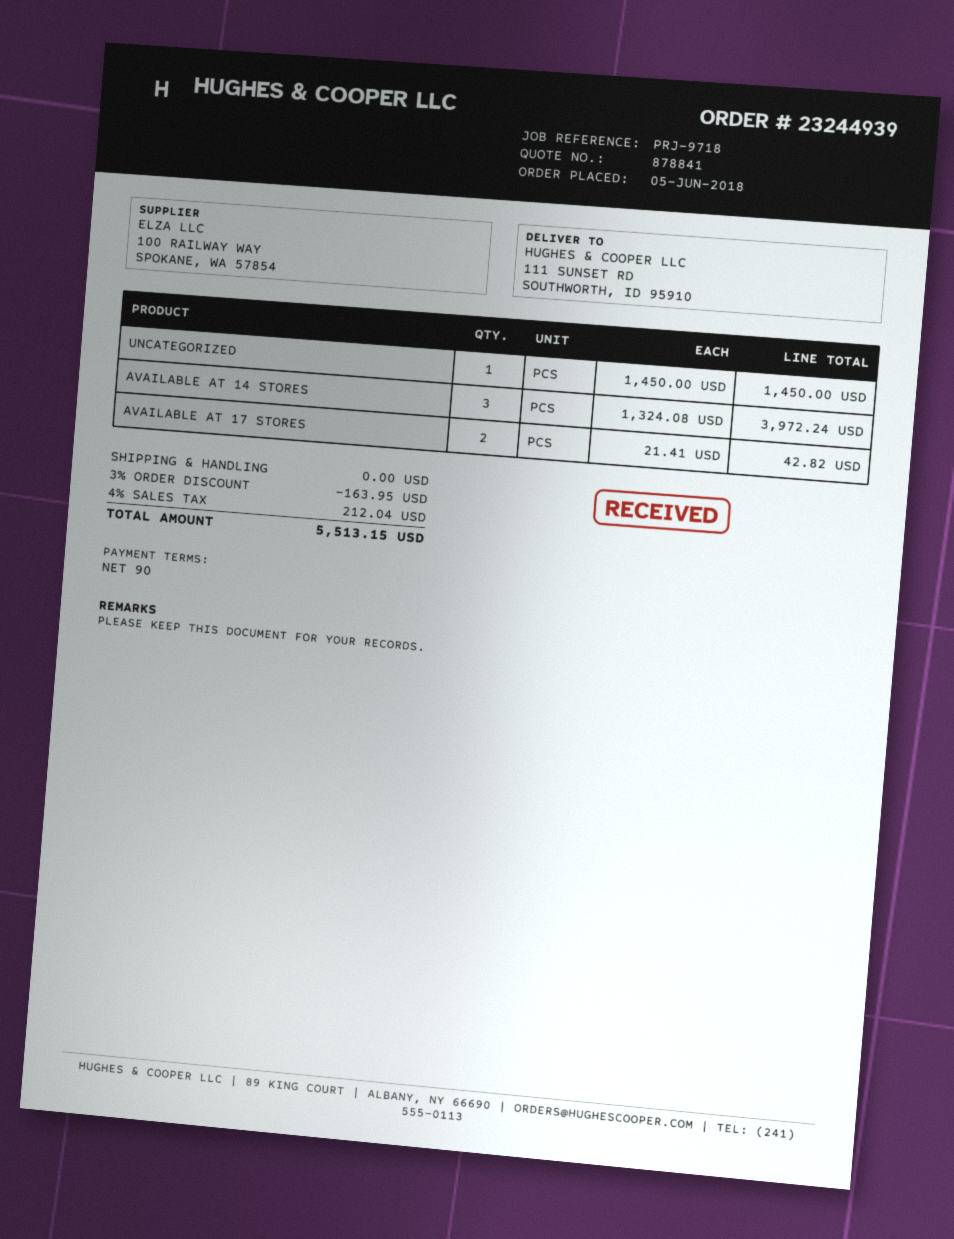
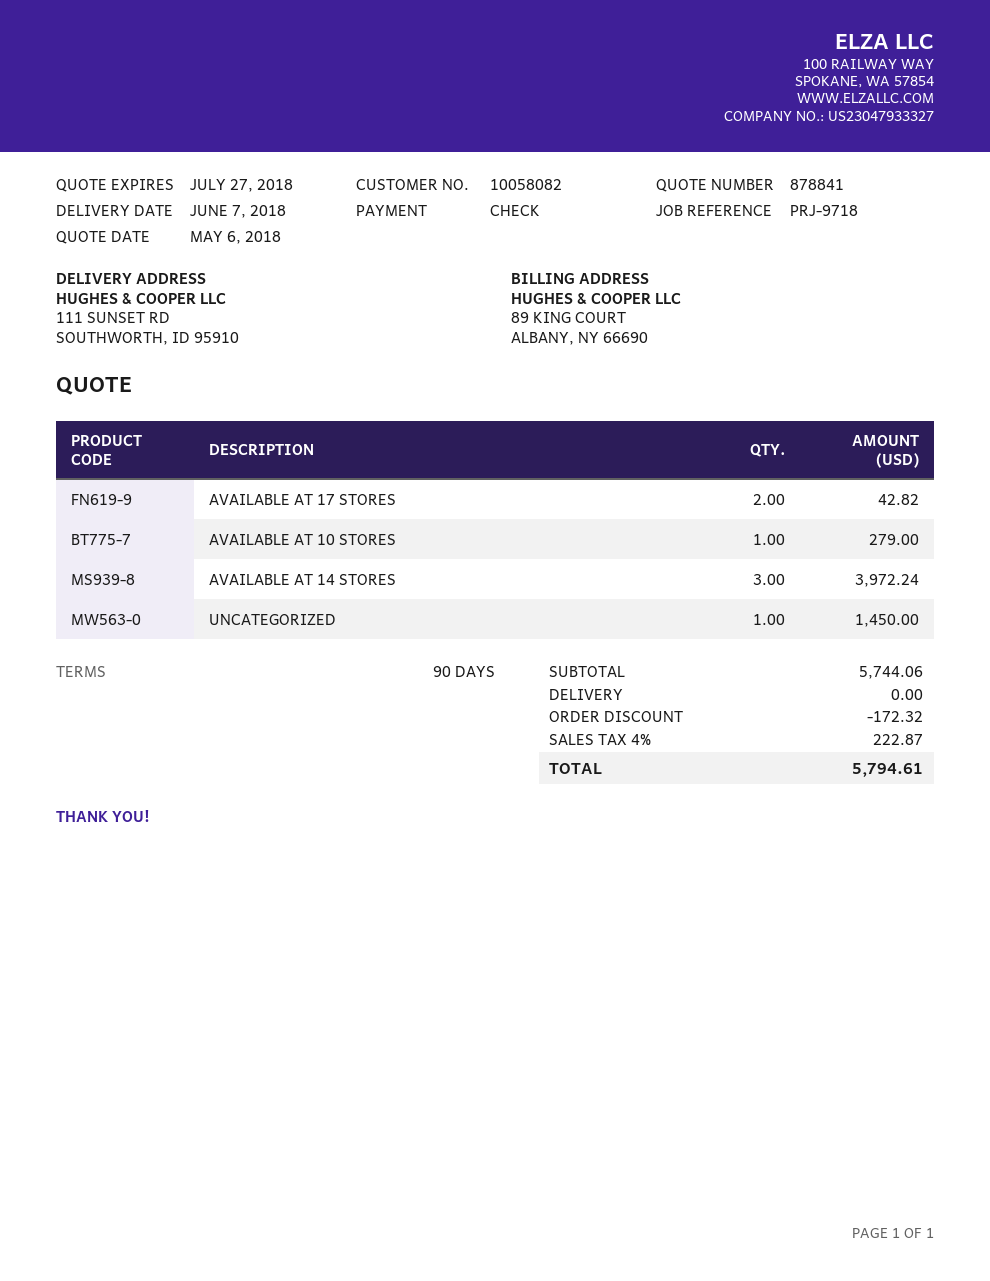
AVAILABLE AT 10 STORES: none -> 1 for 279.00
discount: 163.95 -> 172.32
tax: 4% = 212.04 -> 4% = 222.87
total: 5513.15 -> 5794.61

